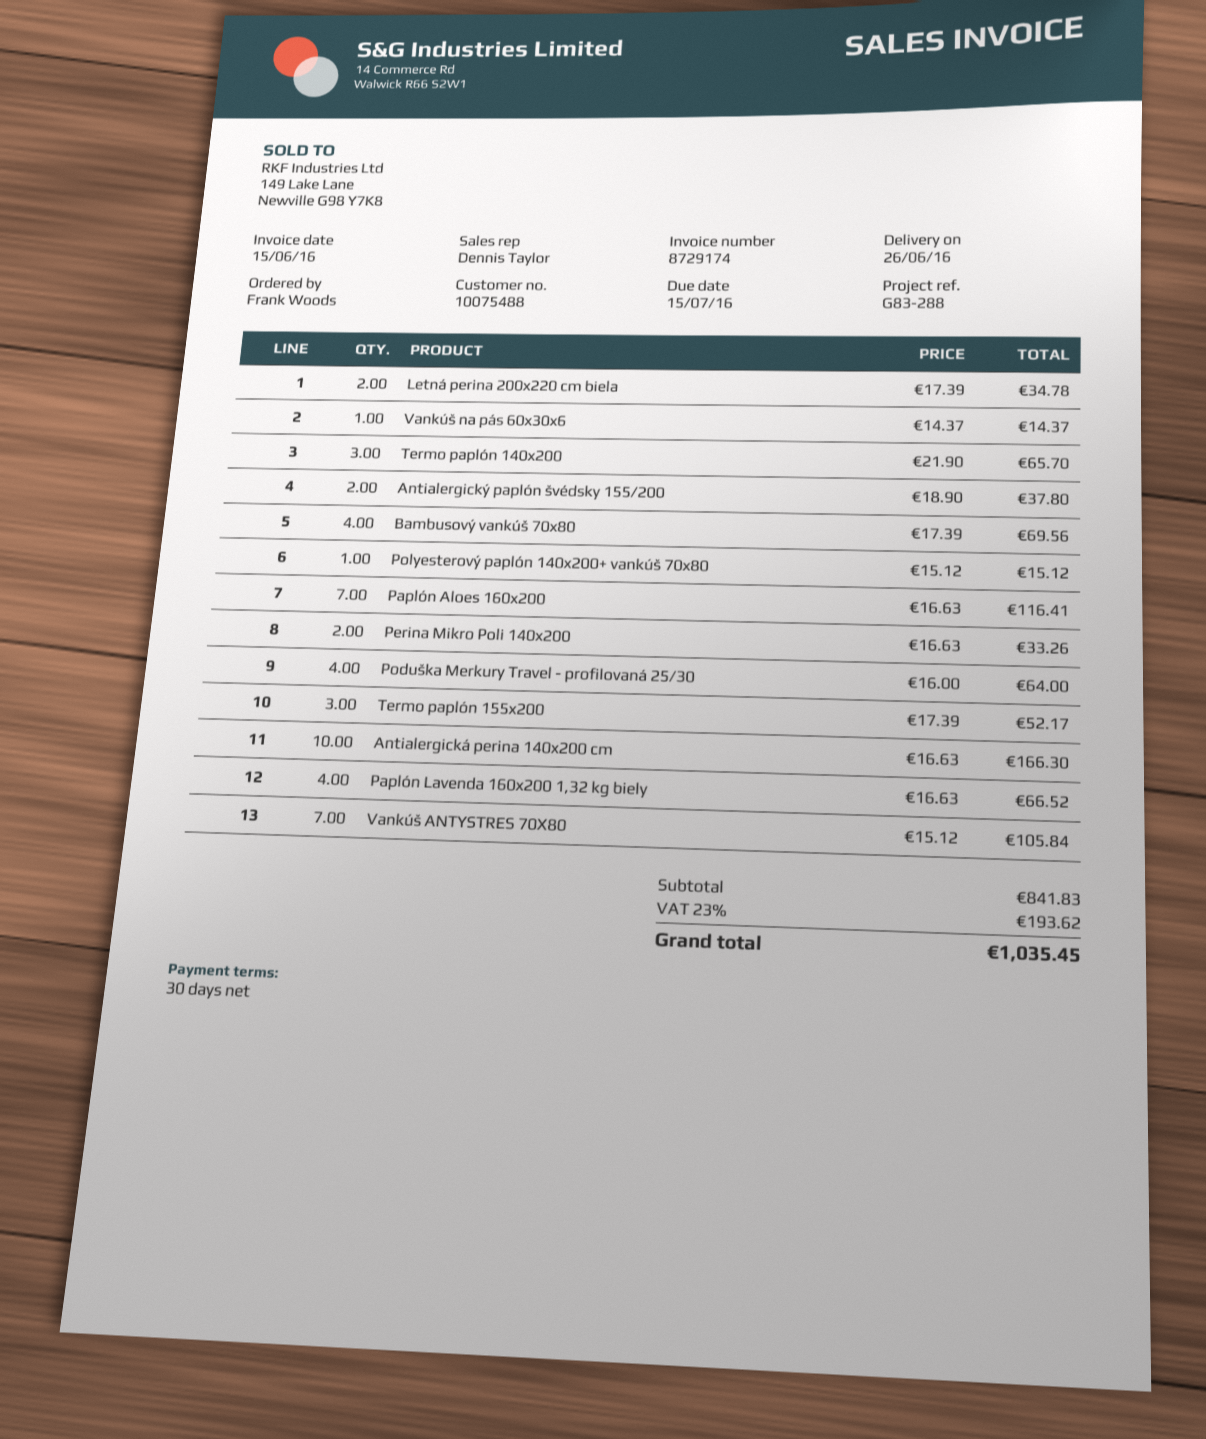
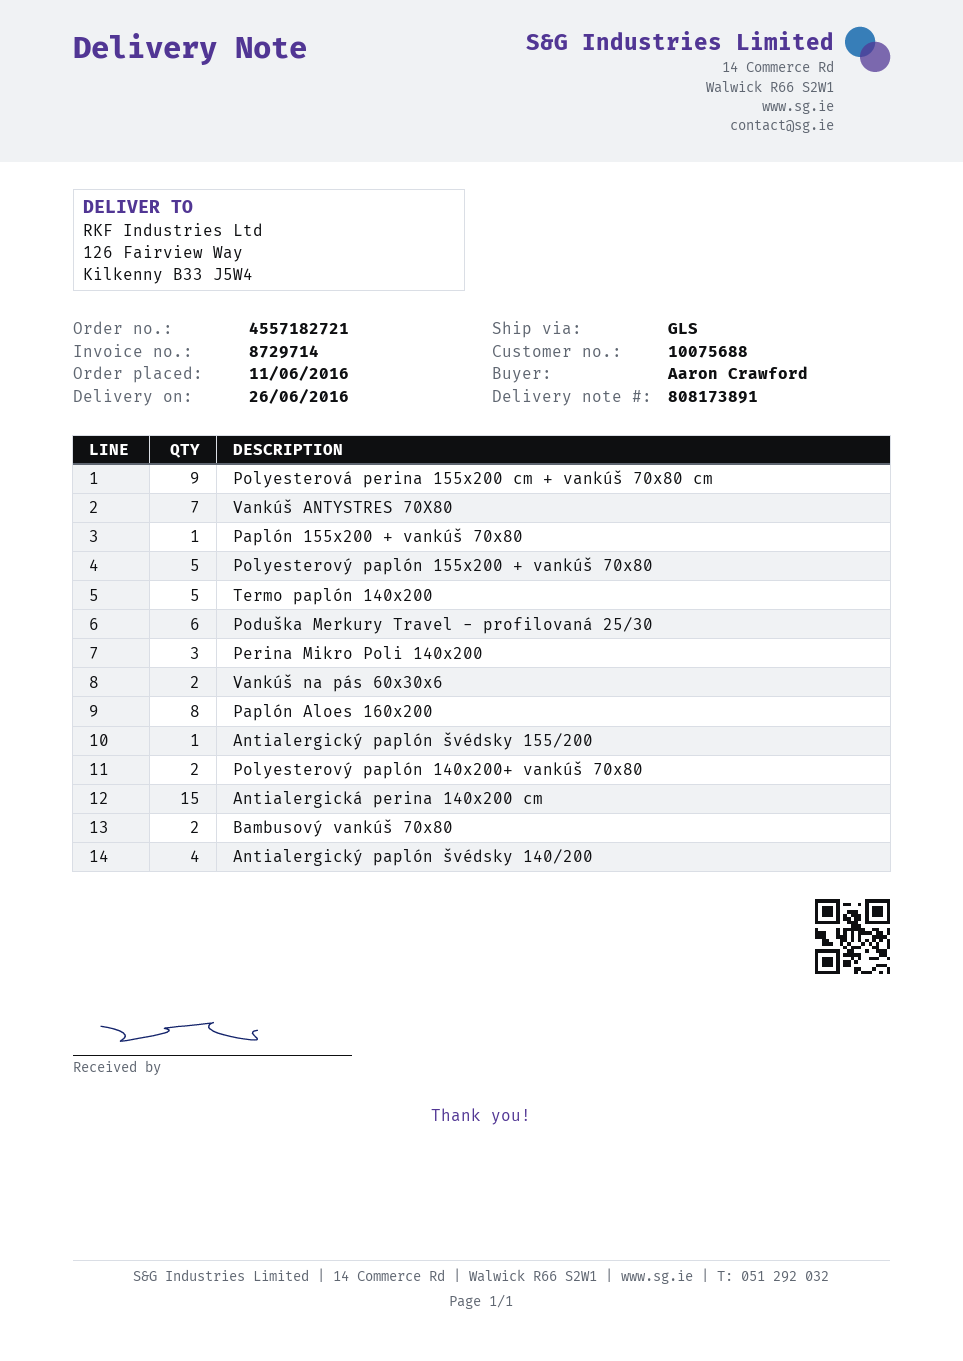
invoice number: 8729174 -> 8729714
customer number: 10075488 -> 10075688
ordered by: Frank Woods -> Aaron Crawford
Letná perina 200x220 cm biela: 2 -> none
Vankúš na pás 60x30x6: 1 -> 2
Termo paplón 140x200: 3 -> 5
Antialergický paplón švédsky 155/200: 2 -> 1
Bambusový vankúš 70x80: 4 -> 2
Polyesterový paplón 140x200+ vankúš 70x80: 1 -> 2
Paplón Aloes 160x200: 7 -> 8
Perina Mikro Poli 140x200: 2 -> 3
Poduška Merkury Travel - profilovaná 25/30: 4 -> 6
Termo paplón 155x200: 3 -> none
Antialergická perina 140x200 cm: 10 -> 15
Paplón Lavenda 160x200 1,32 kg biely: 4 -> none
Polyesterová perina 155x200 cm + vankúš 70x80 cm: none -> 9
Paplón 155x200 + vankúš 70x80: none -> 1
Polyesterový paplón 155x200 + vankúš 70x80: none -> 5
Antialergický paplón švédsky 140/200: none -> 4

